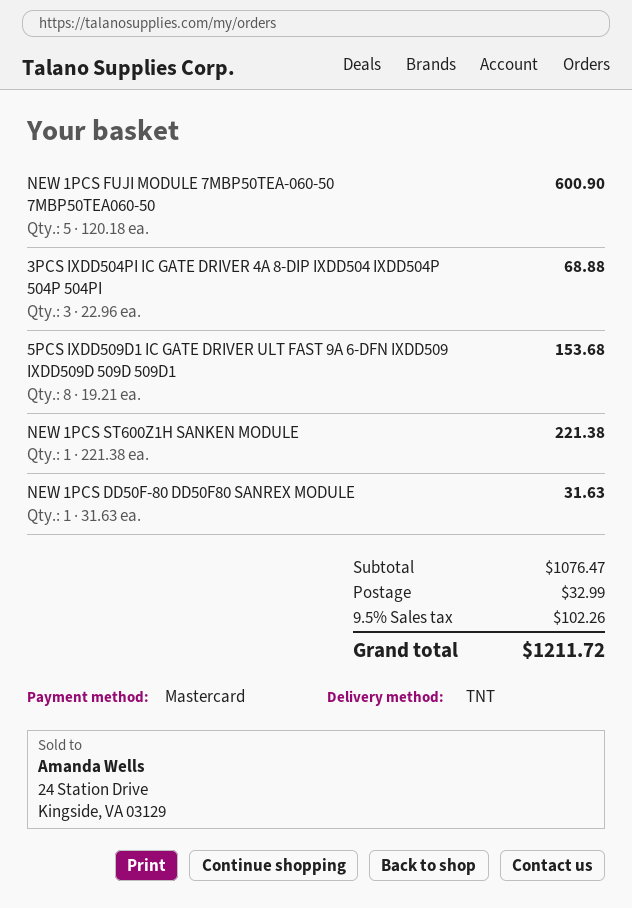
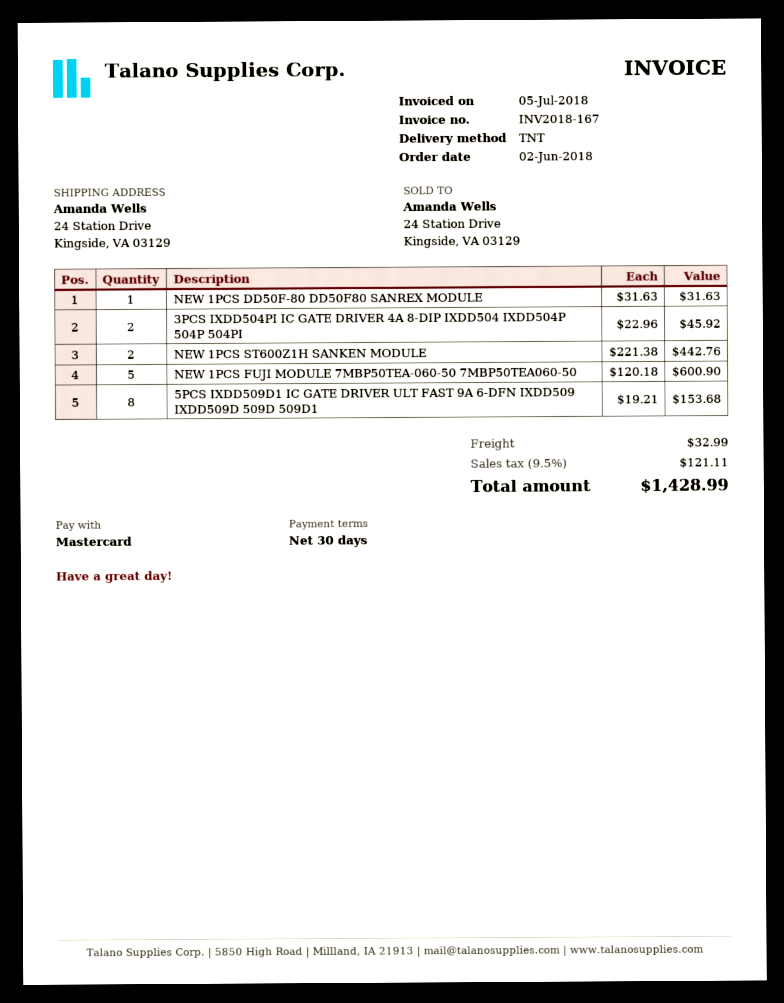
3PCS IXDD504PI IC GATE DRIVER 4A 8-DIP IXDD504 IXDD504P 504P 504PI: 3 x 22.96 = 68.88 -> 2 x 22.96 = 45.92
NEW 1PCS ST600Z1H SANKEN MODULE: 1 x 221.38 = 221.38 -> 2 x 221.38 = 442.76
tax: 9.5% = 102.26 -> 9.5% = 121.11
total: 1211.72 -> 1428.99

